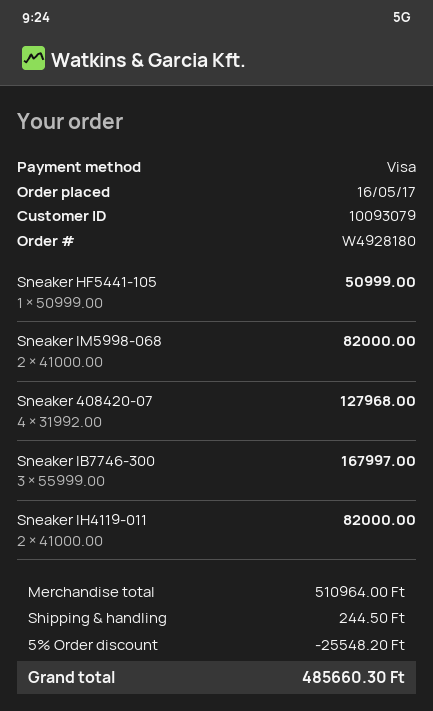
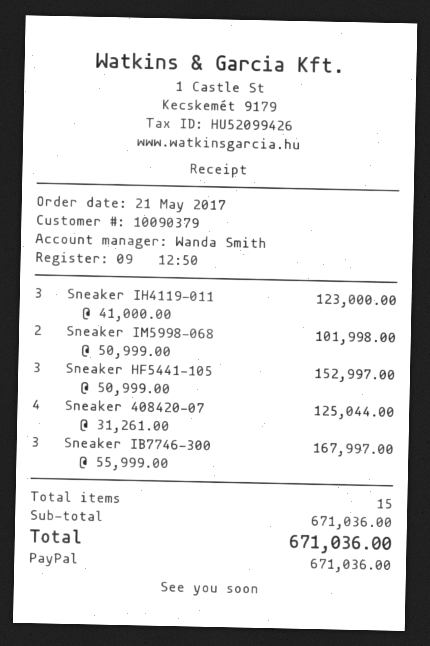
order date: 2017-05-16 -> 2017-05-21
customer number: 10093079 -> 10090379
payment method: Visa -> PayPal
Sneaker HF5441-105: 1 x 50999.00 = 50999.00 -> 3 x 50999.00 = 152997.00
Sneaker IM5998-068: 2 x 41000.00 = 82000.00 -> 2 x 50999.00 = 101998.00
Sneaker 408420-07: 4 x 31992.00 = 127968.00 -> 4 x 31261.00 = 125044.00
Sneaker IH4119-011: 2 x 41000.00 = 82000.00 -> 3 x 41000.00 = 123000.00
subtotal: 510964.00 -> 671036.00
discount: 5% = 25548.20 -> none
shipping: 244.50 -> none
total: 485660.30 -> 671036.00

